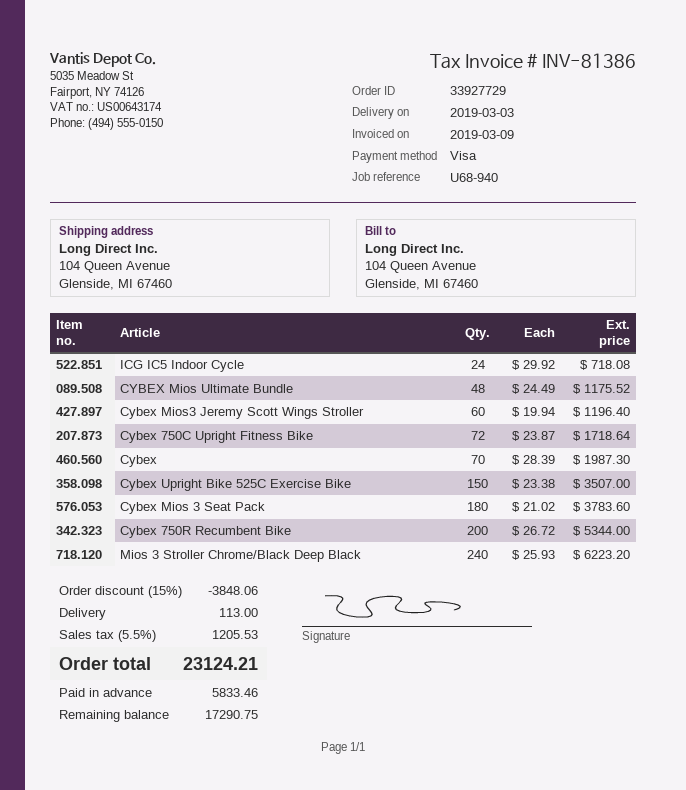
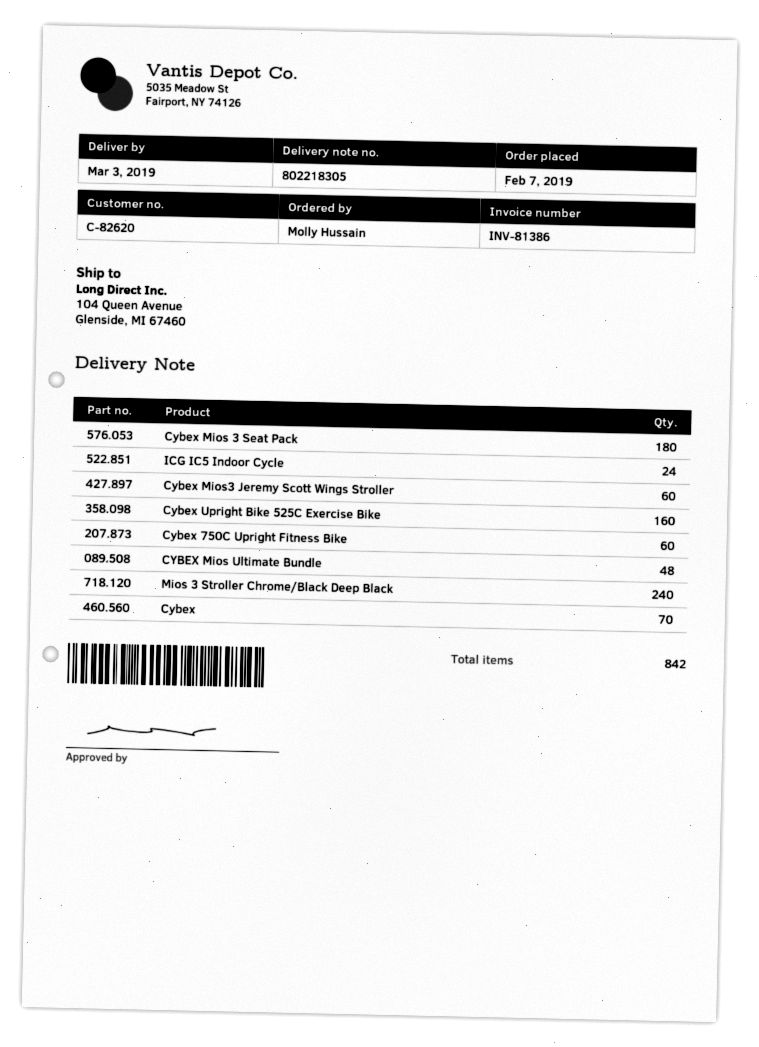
Cybex 750C Upright Fitness Bike: 72 -> 60
Cybex Upright Bike 525C Exercise Bike: 150 -> 160
Cybex 750R Recumbent Bike: 200 -> none

